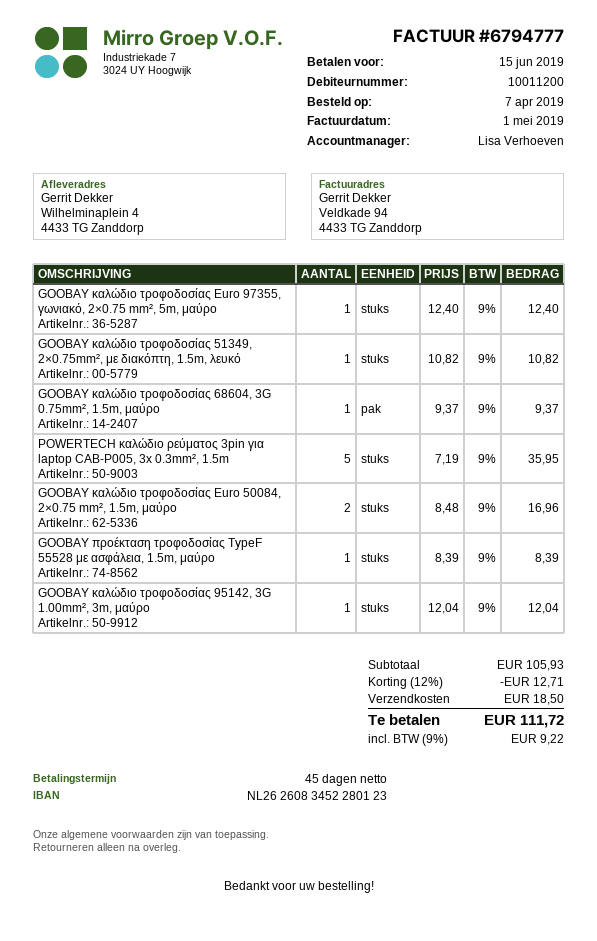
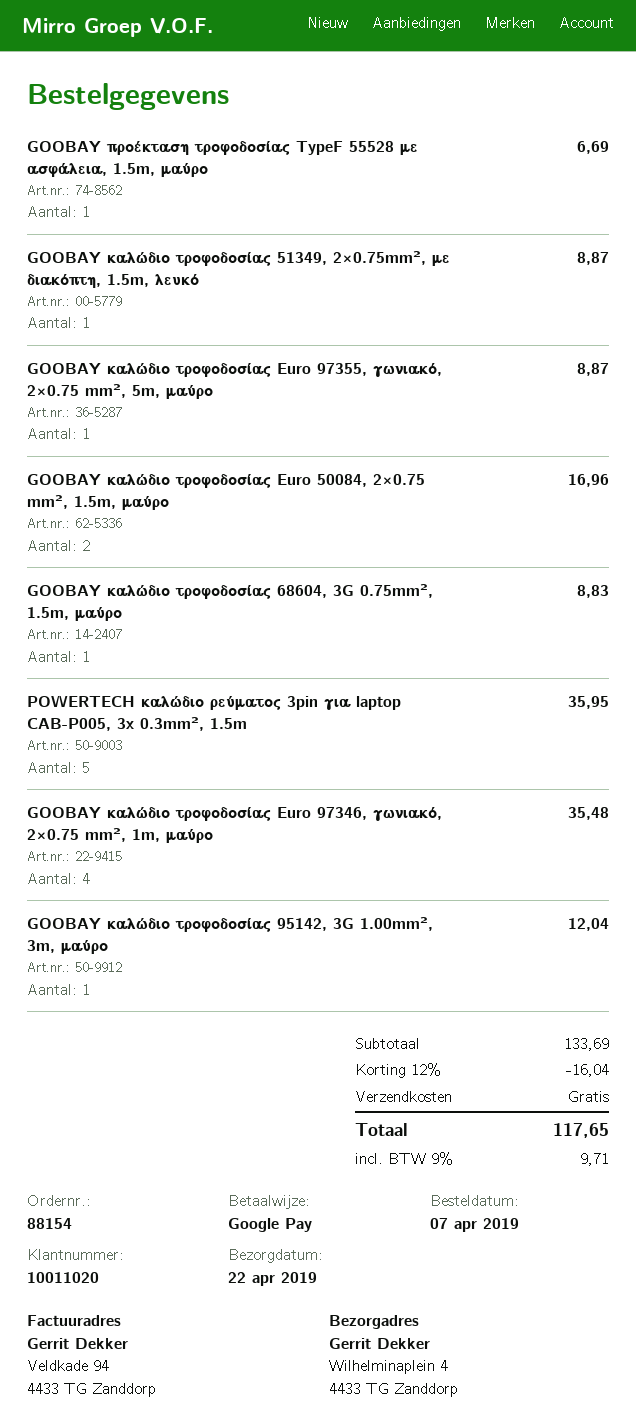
customer number: 10011200 -> 10011020
GOOBAY καλώδιο τροφοδοσίας Euro 97355, γωνιακό, 2×0.75 mm², 5m, μαύρο: 1 for 12.40 -> 1 for 8.87
GOOBAY καλώδιο τροφοδοσίας 51349, 2×0.75mm², με διακόπτη, 1.5m, λευκό: 1 for 10.82 -> 1 for 8.87
GOOBAY καλώδιο τροφοδοσίας 68604, 3G 0.75mm², 1.5m, μαύρο: 1 for 9.37 -> 1 for 8.83
GOOBAY προέκταση τροφοδοσίας TypeF 55528 με ασφάλεια, 1.5m, μαύρο: 1 for 8.39 -> 1 for 6.69
GOOBAY καλώδιο τροφοδοσίας Euro 97346, γωνιακό, 2×0.75 mm², 1m, μαύρο: none -> 4 for 35.48
subtotal: 105.93 -> 133.69
discount: 12% = 12.71 -> 12% = 16.04
shipping: 18.50 -> 0.00
tax: 9% = 9.22 -> 9% = 9.71
total: 111.72 -> 117.65

